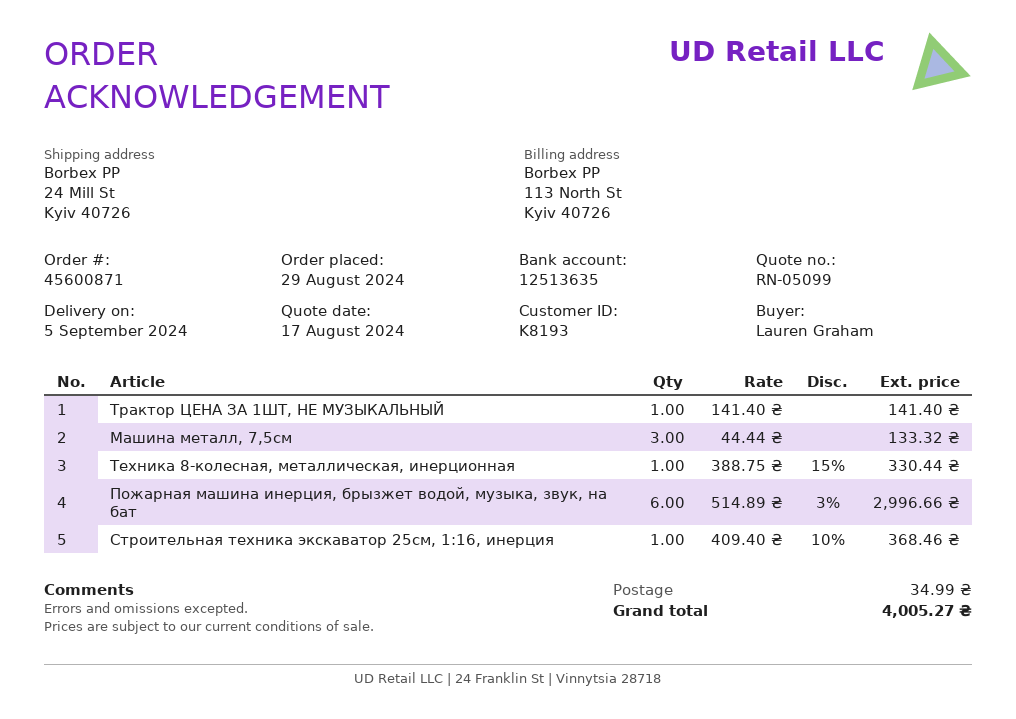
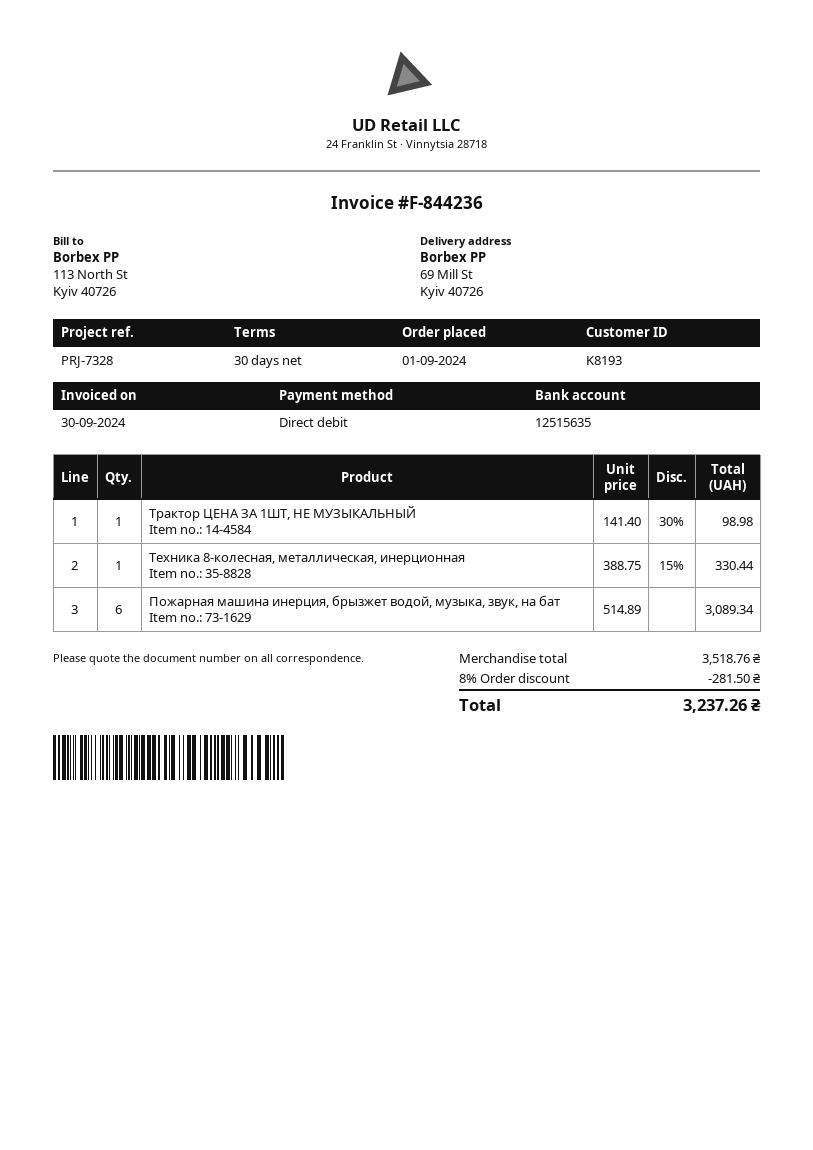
order date: 2024-08-29 -> 2024-09-01
bank account: 12513635 -> 12515635
ship to: 24 Mill St, Kyiv 40726 -> 69 Mill St, Kyiv 40726
Трактор ЦЕНА ЗА 1ШТ, НЕ МУЗЫКАЛЬНЫЙ: 1 x 141.40 = 141.40 -> 1 x 141.40 - 30% = 98.98
Машина металл, 7,5см: 3 x 44.44 = 133.32 -> none
Пожарная машина инерция, брызжет водой, музыка, звук, на бат: 6 x 514.89 - 3% = 2996.66 -> 6 x 514.89 = 3089.34
Строительная техника экскаватор 25см, 1:16, инерция: 1 x 409.40 - 10% = 368.46 -> none
discount: none -> 8% = 281.50
shipping: 34.99 -> none
total: 4005.27 -> 3237.26

